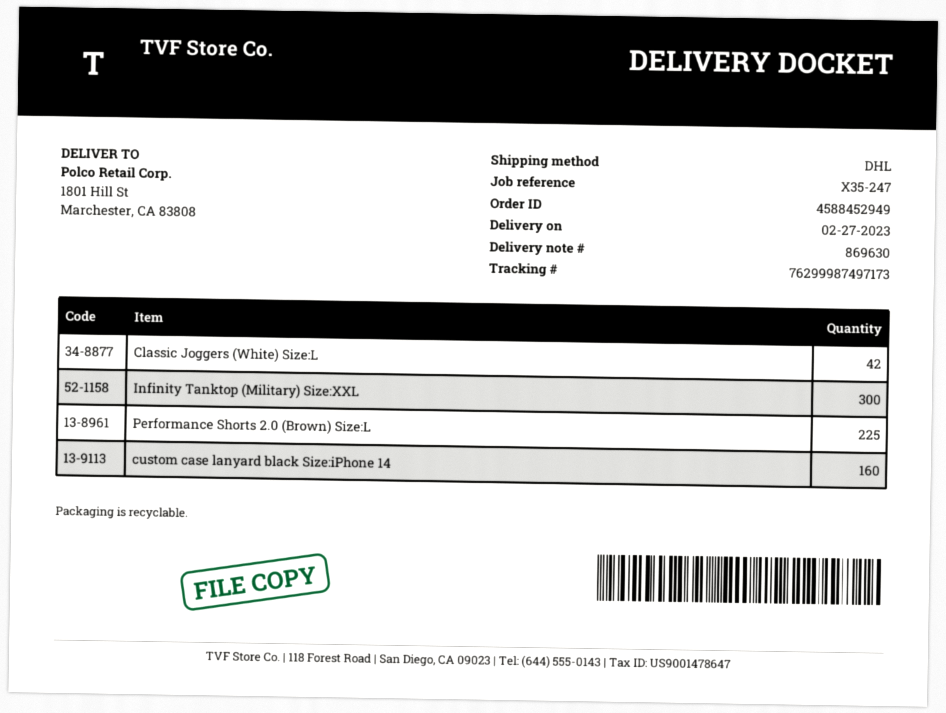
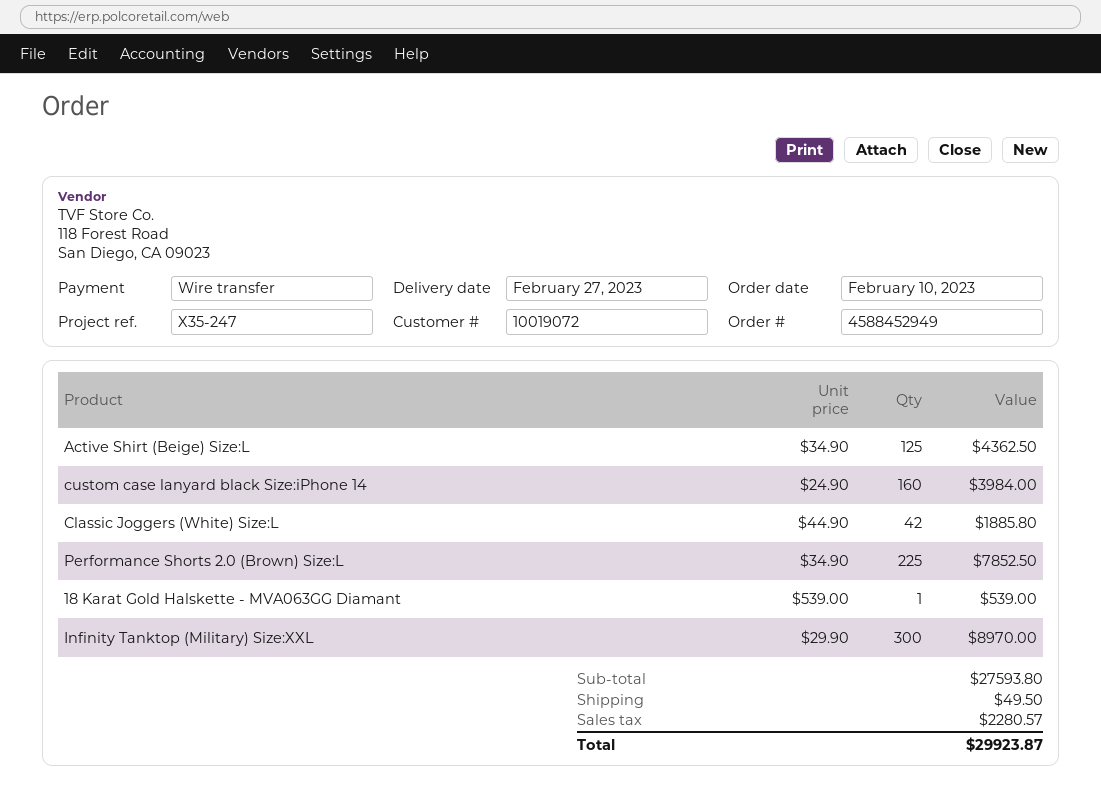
Active Shirt (Beige) Size:L: none -> 125
18 Karat Gold Halskette - MVA063GG Diamant: none -> 1

